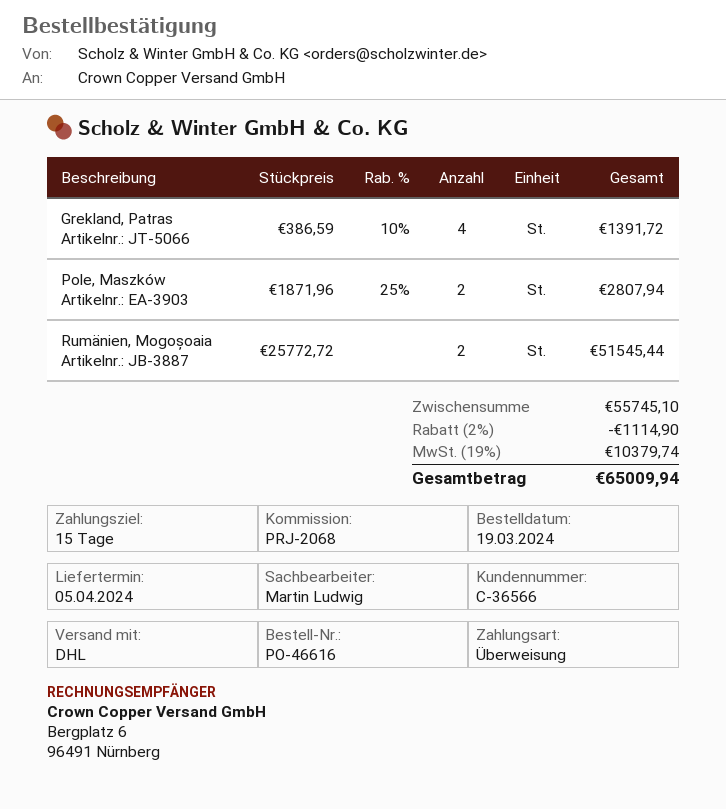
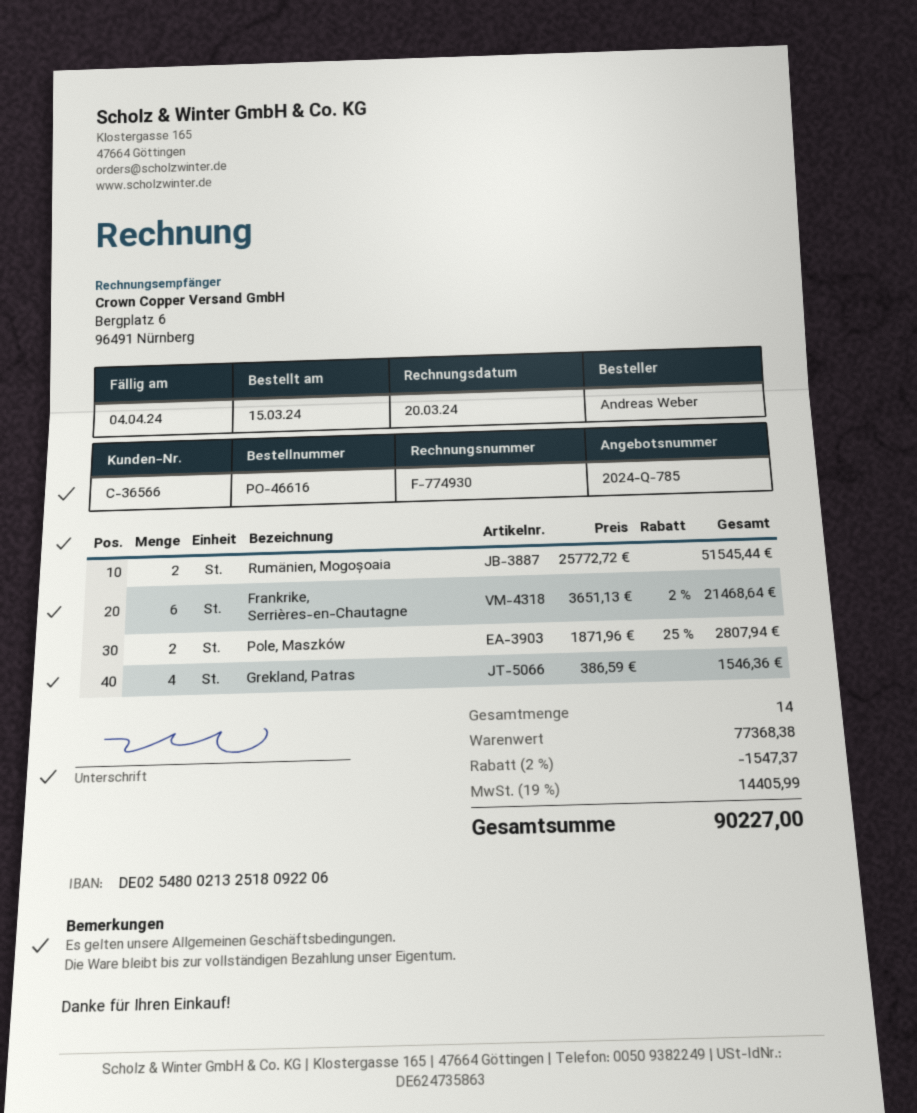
order date: 2024-03-19 -> 2024-03-15
Grekland, Patras: 4 x 386.59 - 10% = 1391.72 -> 4 x 386.59 = 1546.36
Frankrike, Serrières-en-Chautagne: none -> 6 x 3651.13 - 2% = 21468.64
subtotal: 55745.10 -> 77368.38
discount: 2% = 1114.90 -> 2% = 1547.37
tax: 19% = 10379.74 -> 19% = 14405.99
total: 65009.94 -> 90227.00

